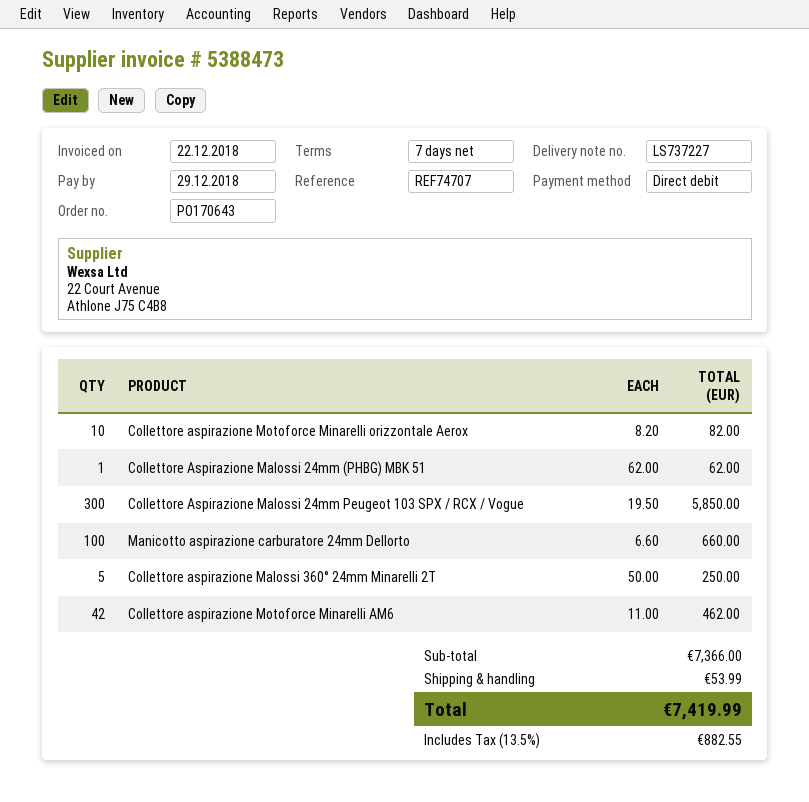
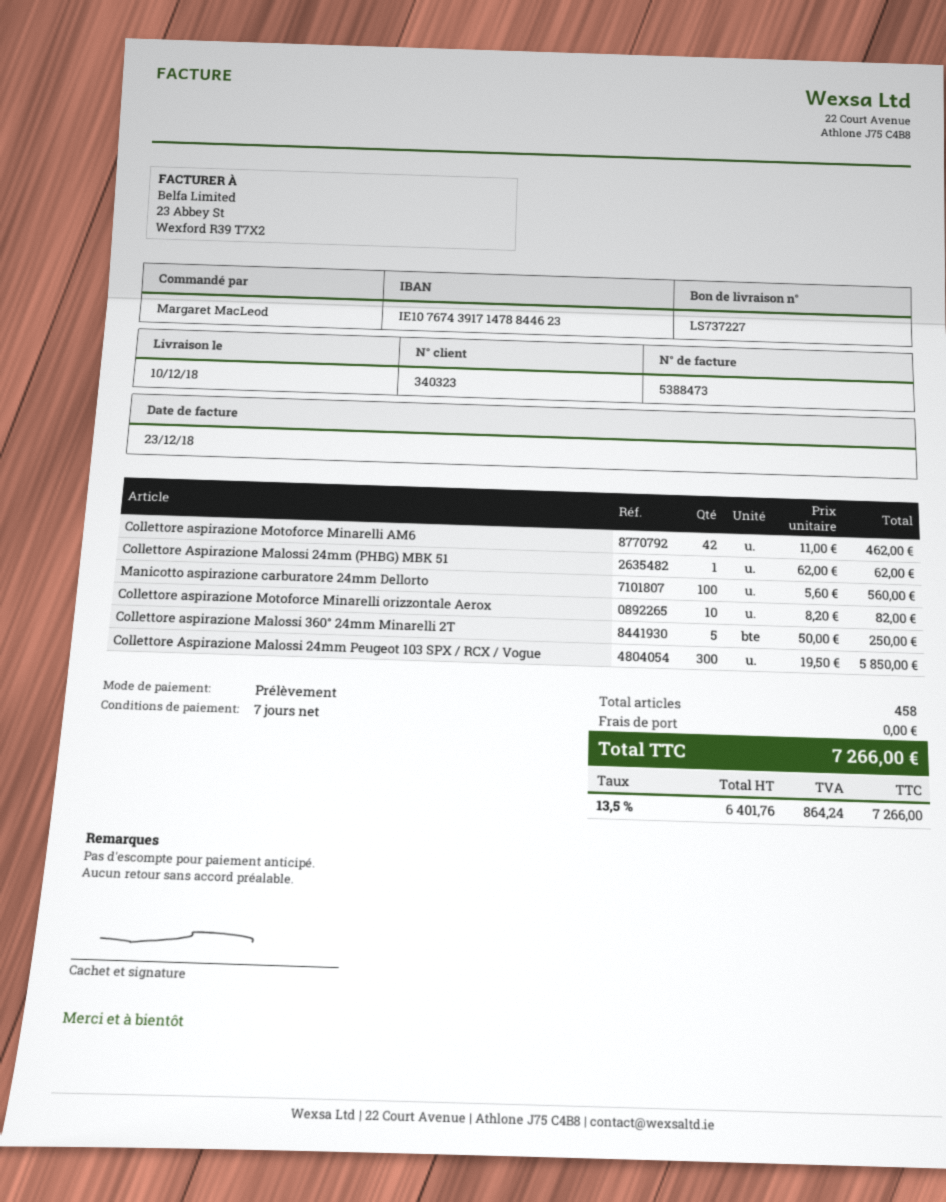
invoice date: 2018-12-22 -> 2018-12-23
Manicotto aspirazione carburatore 24mm Dellorto: 100 x 6.60 = 660.00 -> 100 x 5.60 = 560.00
shipping: 53.99 -> 0.00
tax: 13.5% = 882.55 -> 13.5% = 864.24
total: 7419.99 -> 7266.00

